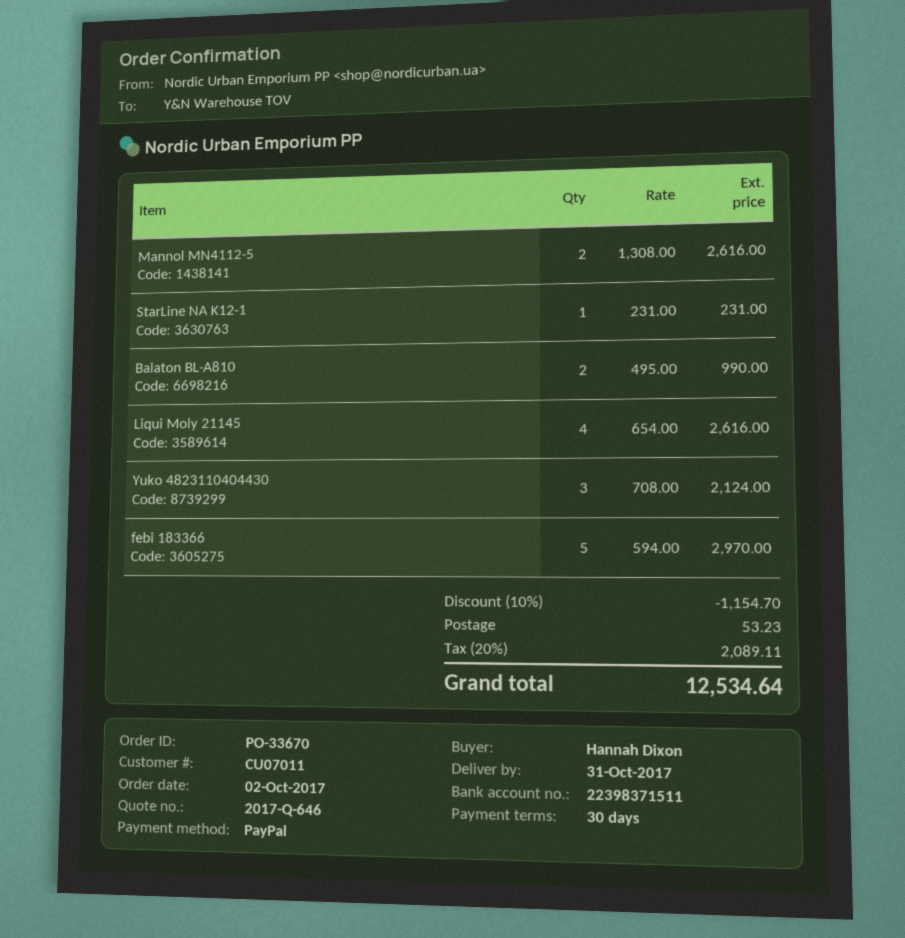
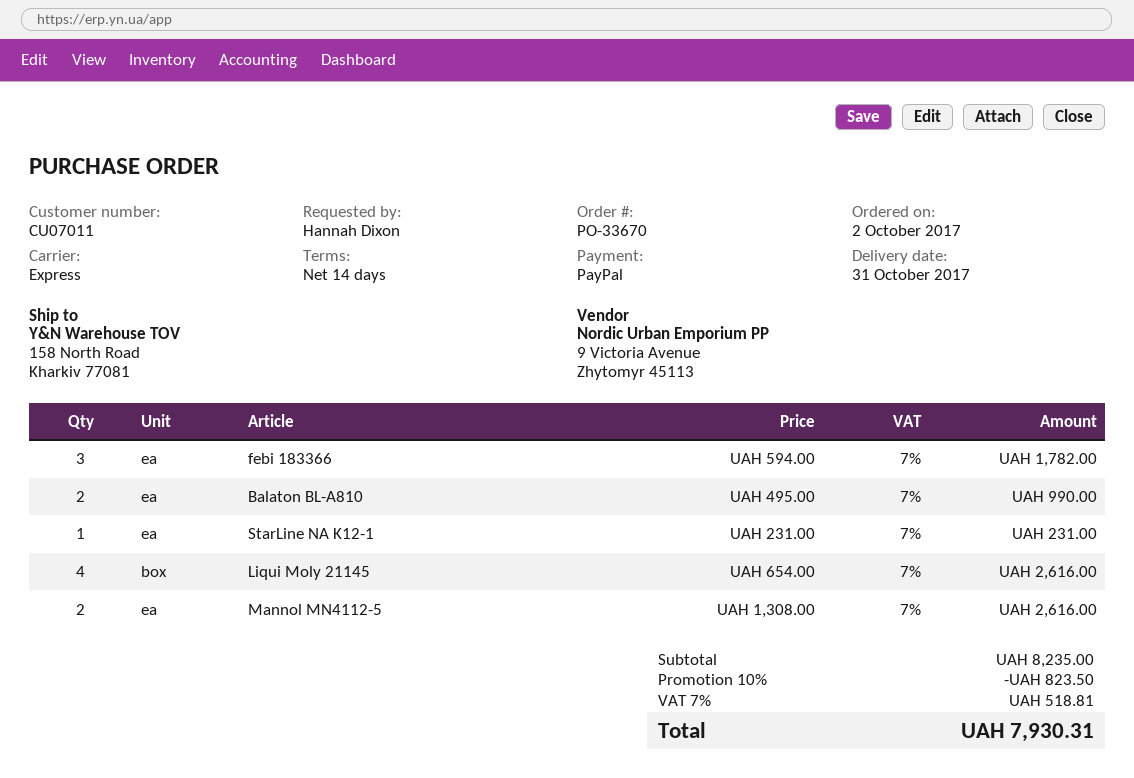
payment terms: 30 days -> 14 days
Yuko 4823110404430: 3 x 708.00 = 2124.00 -> none
febi 183366: 5 x 594.00 = 2970.00 -> 3 x 594.00 = 1782.00
discount: 10% = 1154.70 -> 10% = 823.50
shipping: 53.23 -> none
tax: 20% = 2089.11 -> 7% = 518.81
total: 12534.64 -> 7930.31

